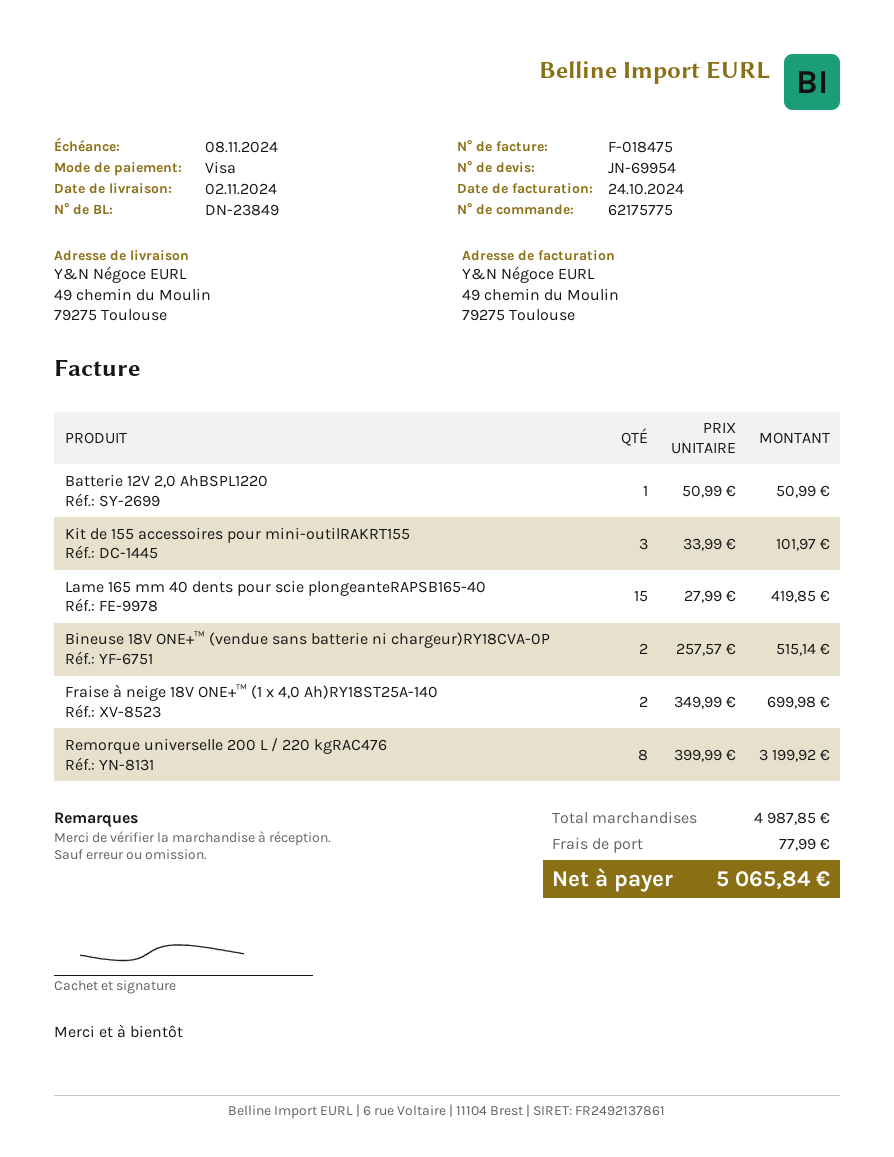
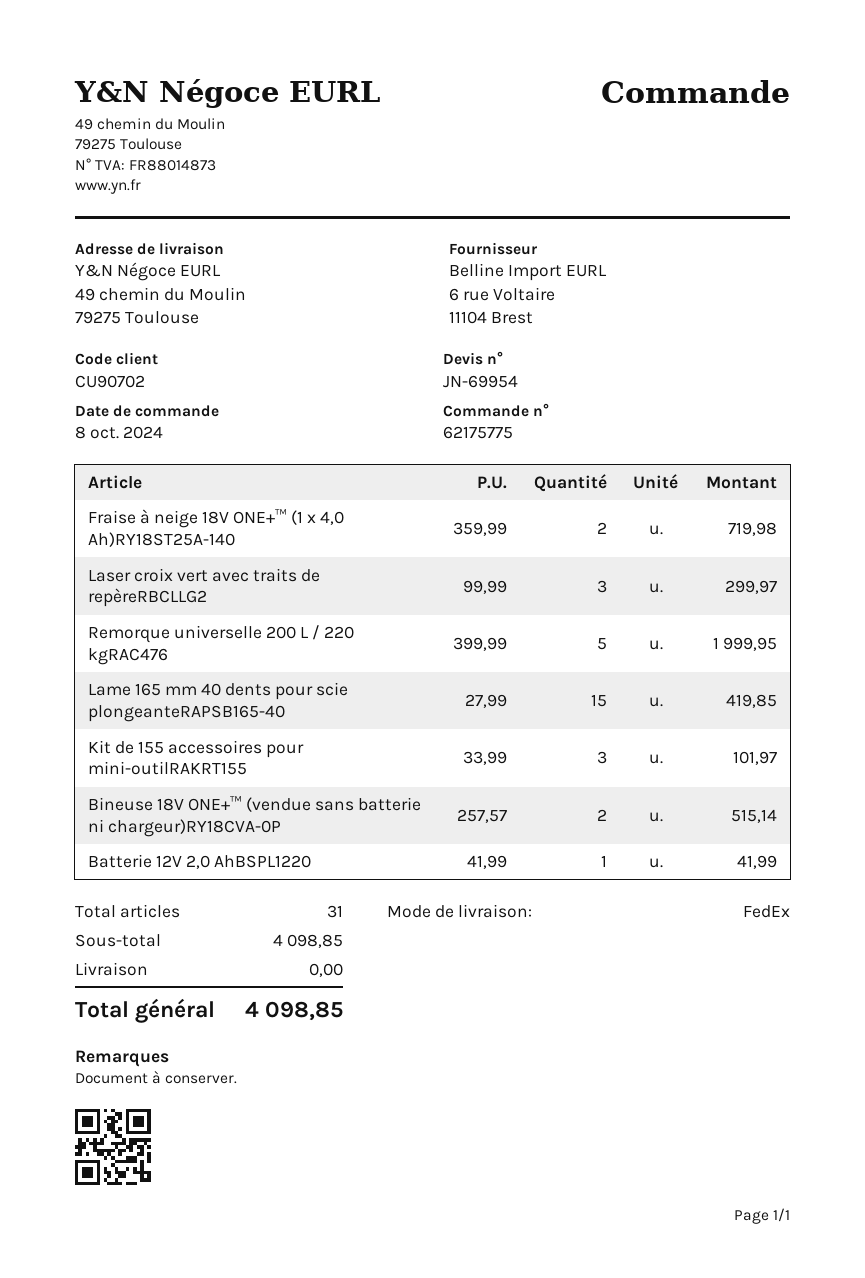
Batterie 12V 2,0 AhBSPL1220: 1 x 50.99 = 50.99 -> 1 x 41.99 = 41.99
Fraise à neige 18V ONE+™ (1 x 4,0 Ah)RY18ST25A-140: 2 x 349.99 = 699.98 -> 2 x 359.99 = 719.98
Remorque universelle 200 L / 220 kgRAC476: 8 x 399.99 = 3199.92 -> 5 x 399.99 = 1999.95
Laser croix vert avec traits de repèreRBCLLG2: none -> 3 x 99.99 = 299.97
subtotal: 4987.85 -> 4098.85
shipping: 77.99 -> 0.00
total: 5065.84 -> 4098.85

